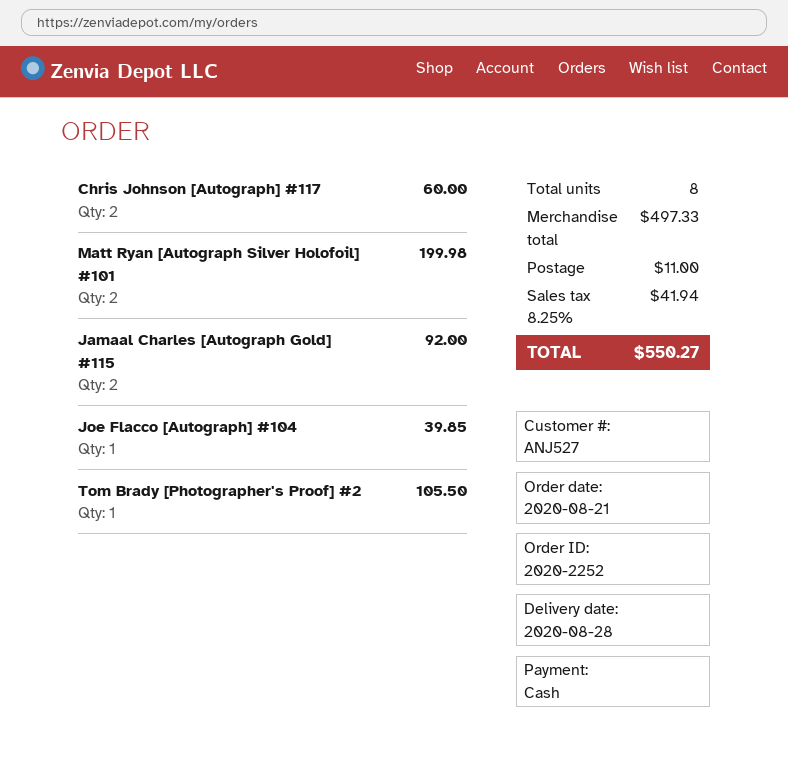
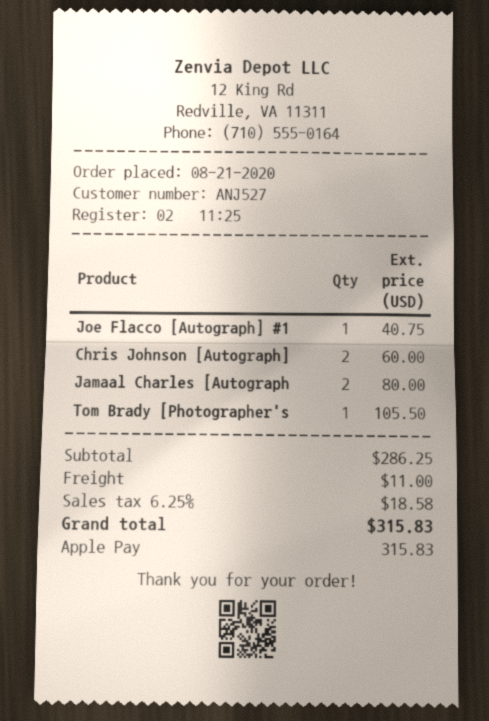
payment method: cash -> Apple Pay
Matt Ryan [Autograph Silver Holofoil] #101: 2 for 199.98 -> none
Jamaal Charles [Autograph Gold] #115: 2 for 92.00 -> 2 for 80.00
Joe Flacco [Autograph] #104: 1 for 39.85 -> 1 for 40.75
subtotal: 497.33 -> 286.25
tax: 8.25% = 41.94 -> 6.25% = 18.58
total: 550.27 -> 315.83

